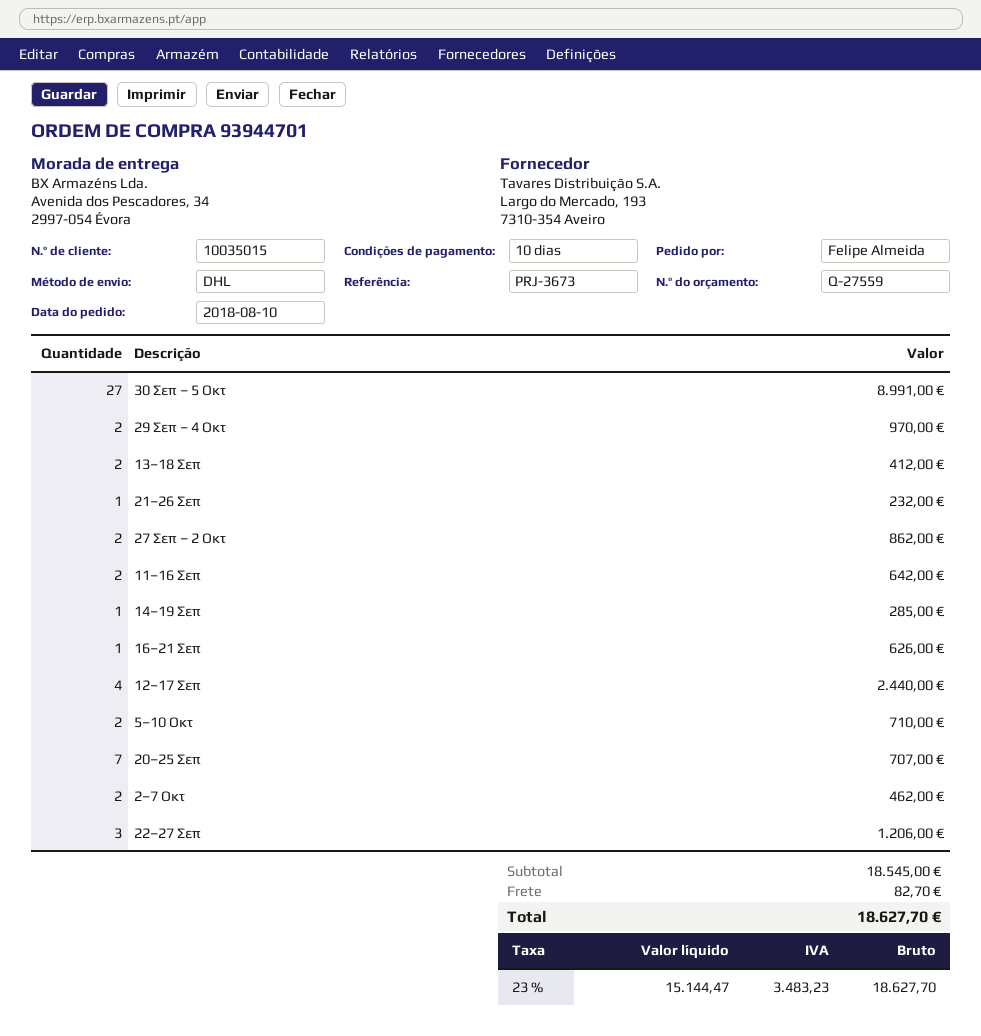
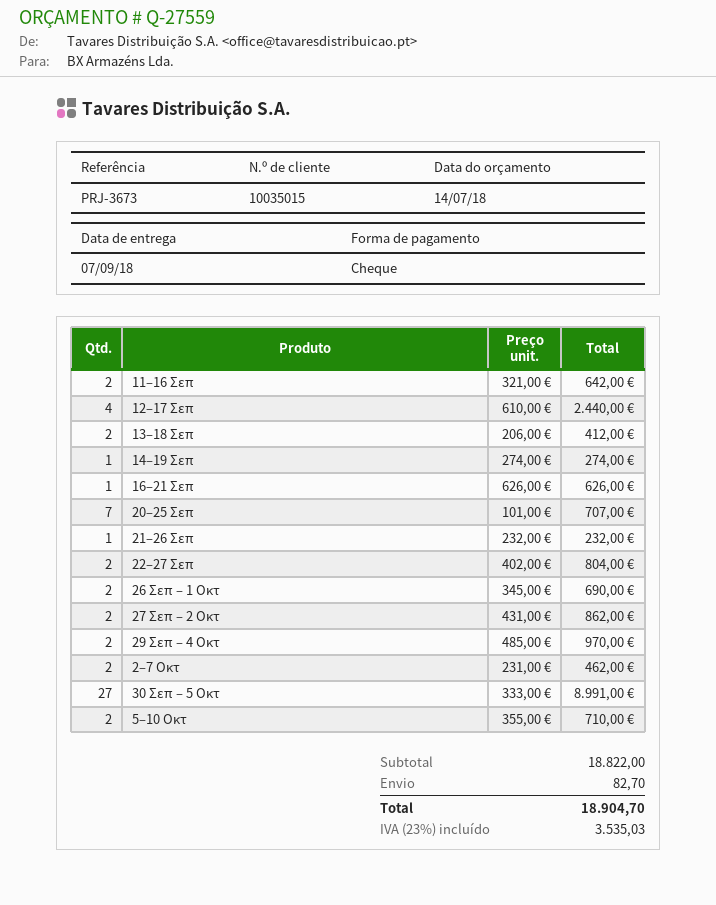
14–19 Σεπ: 1 for 285.00 -> 1 for 274.00
22–27 Σεπ: 3 for 1206.00 -> 2 for 804.00
26 Σεπ – 1 Οκτ: none -> 2 for 690.00
subtotal: 18545.00 -> 18822.00
tax: 23% = 3483.23 -> 23% = 3535.03
total: 18627.70 -> 18904.70

